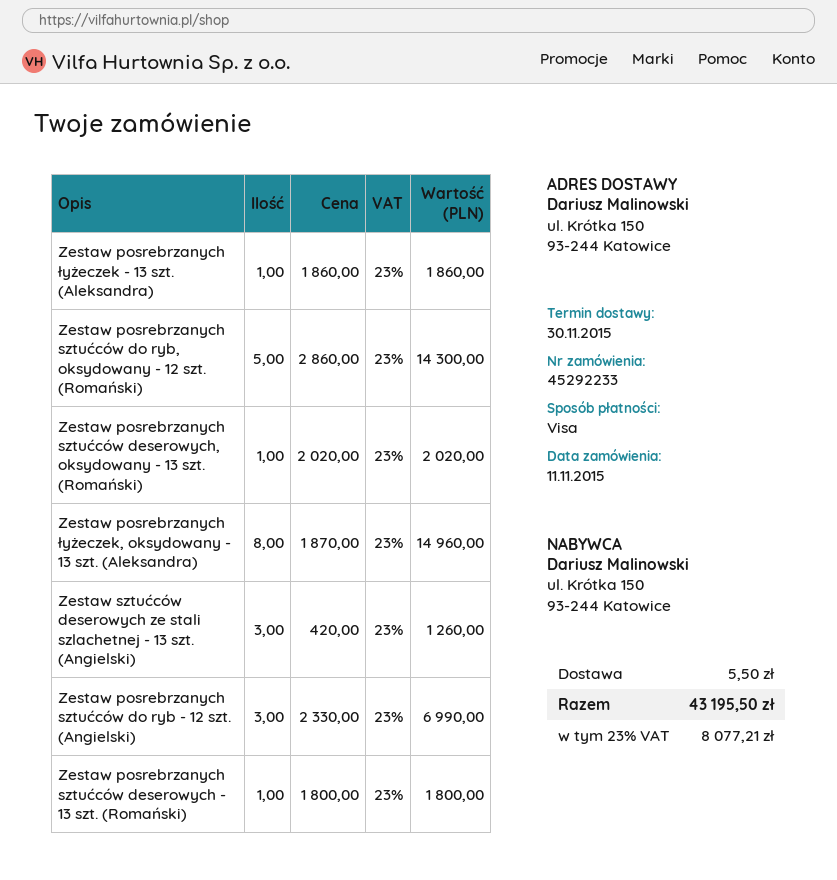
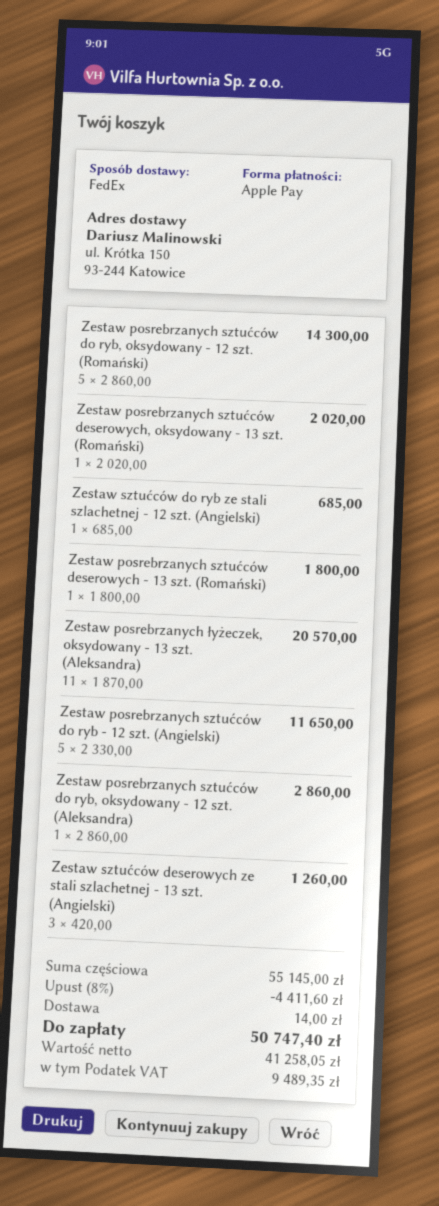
payment method: Visa -> Apple Pay
Zestaw posrebrzanych łyżeczek - 13 szt. (Aleksandra): 1 x 1860.00 = 1860.00 -> none
Zestaw posrebrzanych łyżeczek, oksydowany - 13 szt. (Aleksandra): 8 x 1870.00 = 14960.00 -> 11 x 1870.00 = 20570.00
Zestaw posrebrzanych sztućców do ryb - 12 szt. (Angielski): 3 x 2330.00 = 6990.00 -> 5 x 2330.00 = 11650.00
Zestaw sztućców do ryb ze stali szlachetnej - 12 szt. (Angielski): none -> 1 x 685.00 = 685.00
Zestaw posrebrzanych sztućców do ryb, oksydowany - 12 szt. (Aleksandra): none -> 1 x 2860.00 = 2860.00
discount: none -> 8% = 4411.60
shipping: 5.50 -> 14.00
tax: 8077.21 -> 9489.35
total: 43195.50 -> 50747.40

